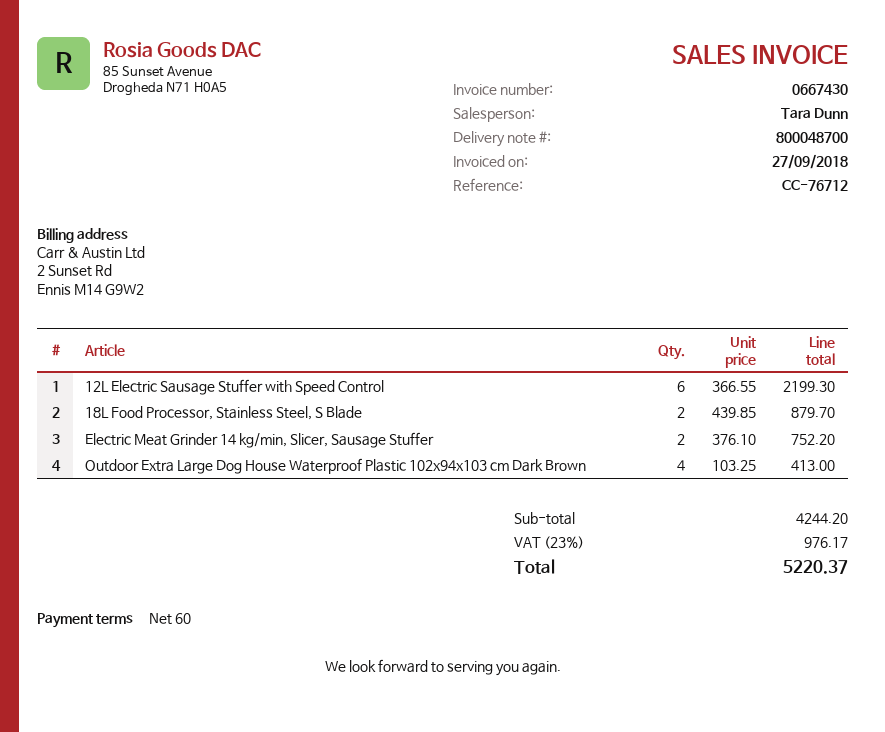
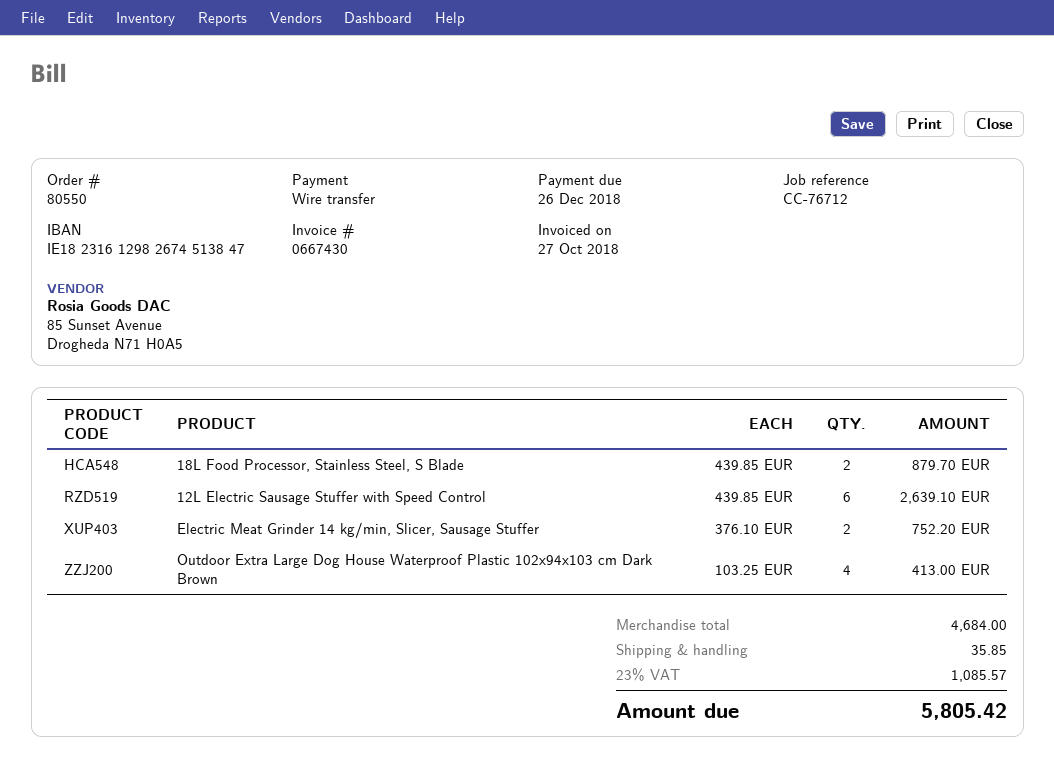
invoice date: 2018-09-27 -> 2018-10-27
12L Electric Sausage Stuffer with Speed Control: 6 x 366.55 = 2199.30 -> 6 x 439.85 = 2639.10
subtotal: 4244.20 -> 4684.00
shipping: none -> 35.85
tax: 23% = 976.17 -> 23% = 1085.57
total: 5220.37 -> 5805.42

